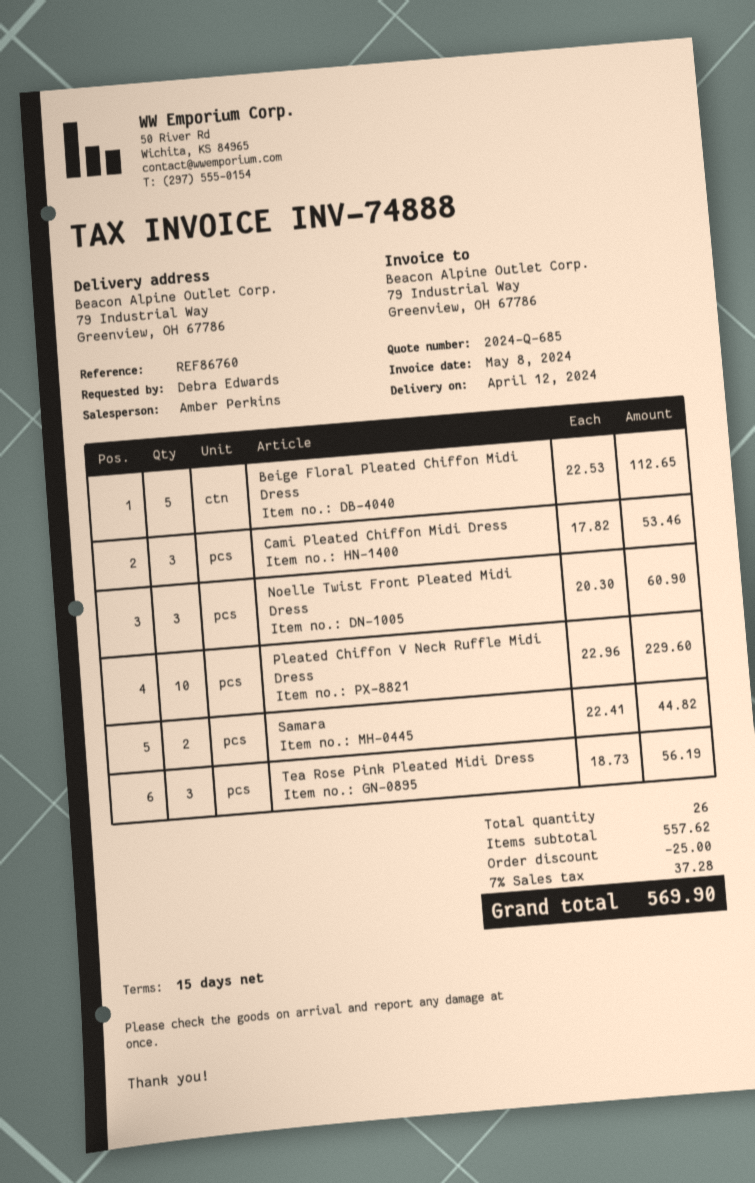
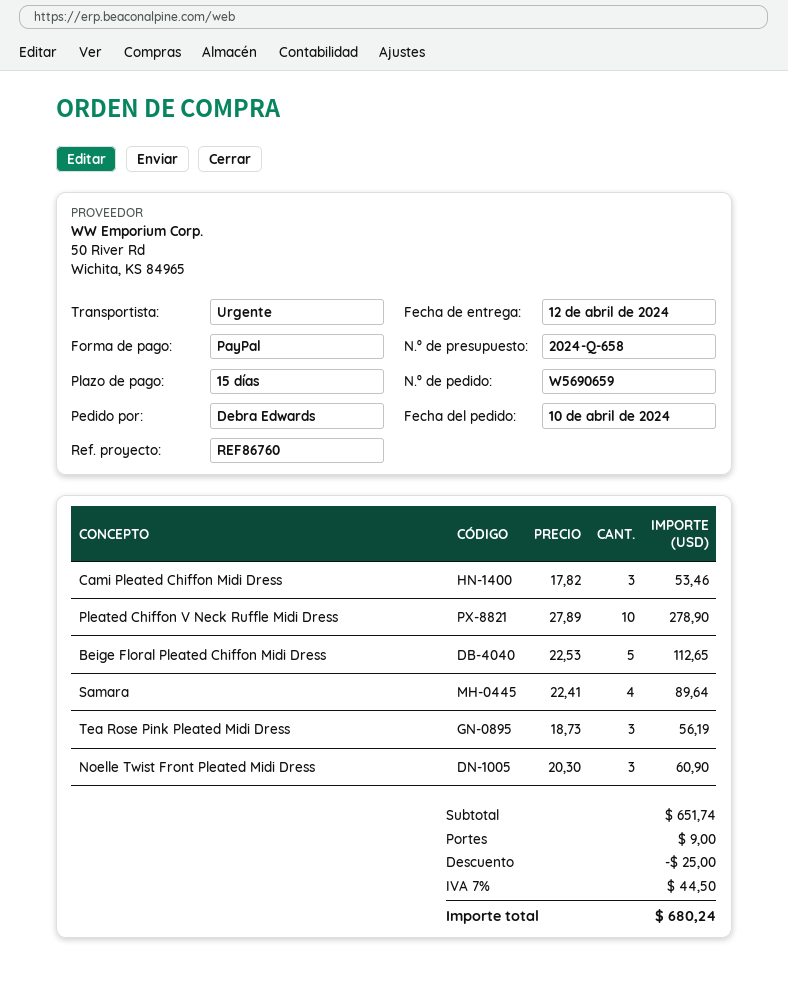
quote number: 2024-Q-685 -> 2024-Q-658
Pleated Chiffon V Neck Ruffle Midi Dress: 10 x 22.96 = 229.60 -> 10 x 27.89 = 278.90
Samara: 2 x 22.41 = 44.82 -> 4 x 22.41 = 89.64
subtotal: 557.62 -> 651.74
shipping: none -> 9.00
tax: 7% = 37.28 -> 7% = 44.50
total: 569.90 -> 680.24

